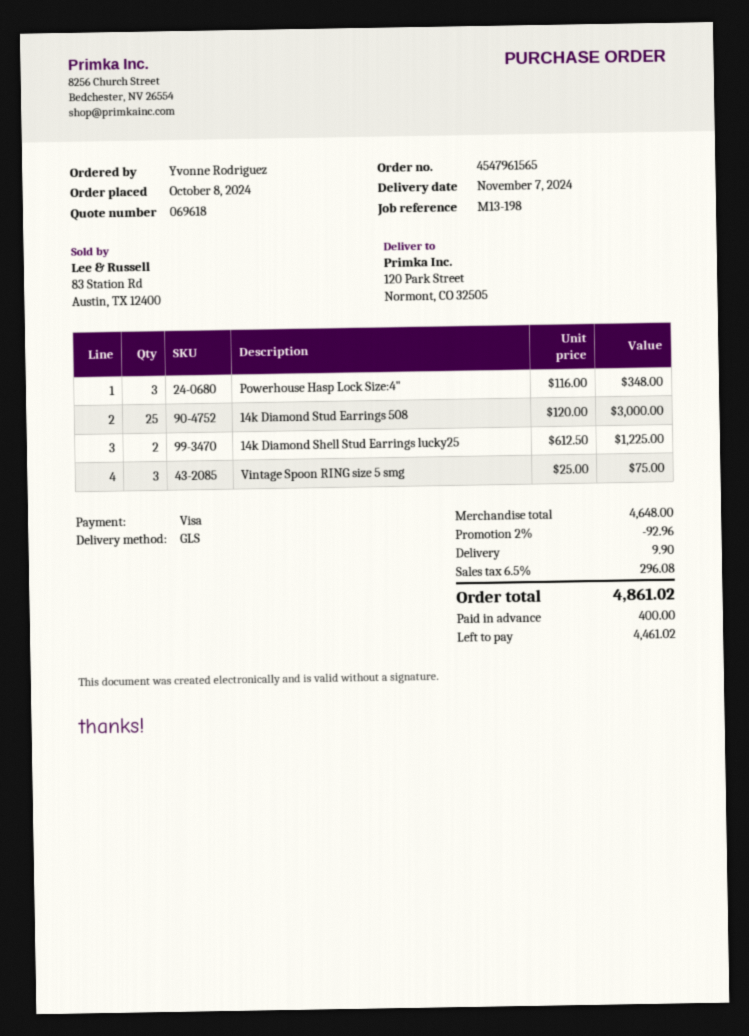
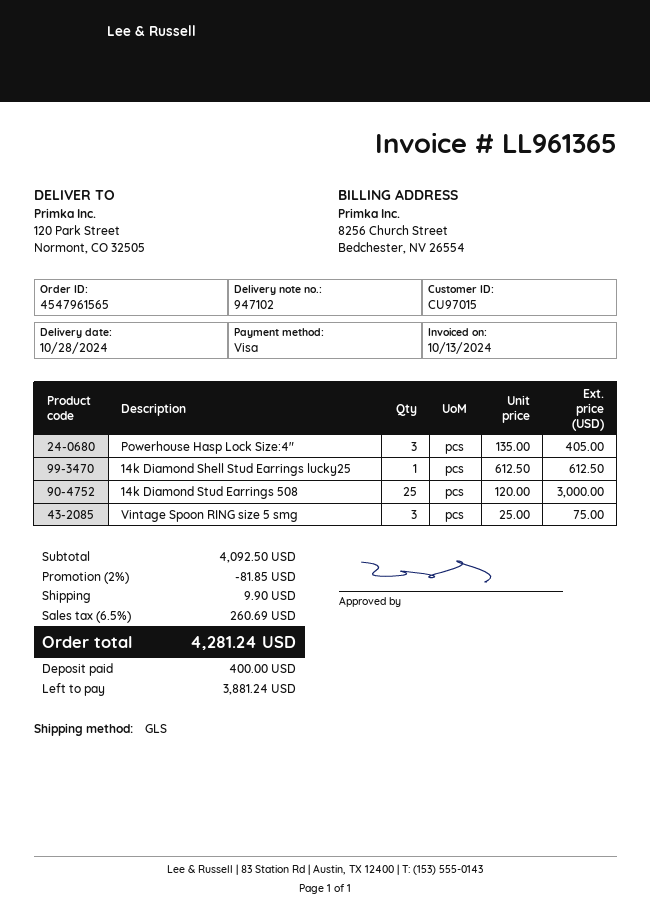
delivery date: 2024-11-07 -> 2024-10-28
Powerhouse Hasp Lock Size:4": 3 x 116.00 = 348.00 -> 3 x 135.00 = 405.00
14k Diamond Shell Stud Earrings lucky25: 2 x 612.50 = 1225.00 -> 1 x 612.50 = 612.50
subtotal: 4648.00 -> 4092.50
discount: 2% = 92.96 -> 2% = 81.85
tax: 6.5% = 296.08 -> 6.5% = 260.69
total: 4861.02 -> 4281.24
balance: 4461.02 -> 3881.24

